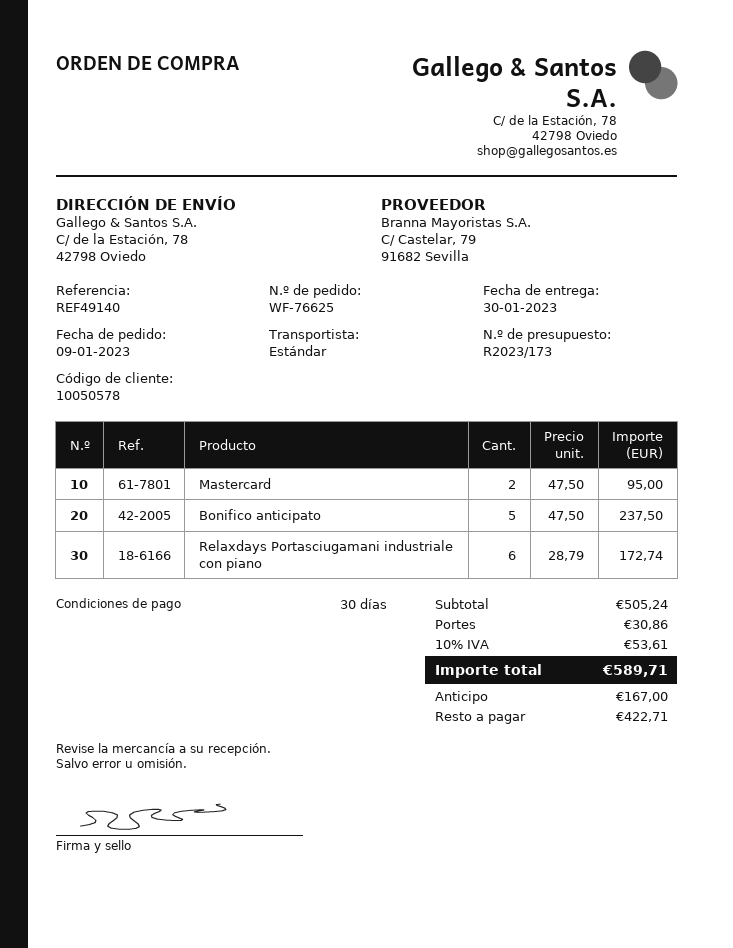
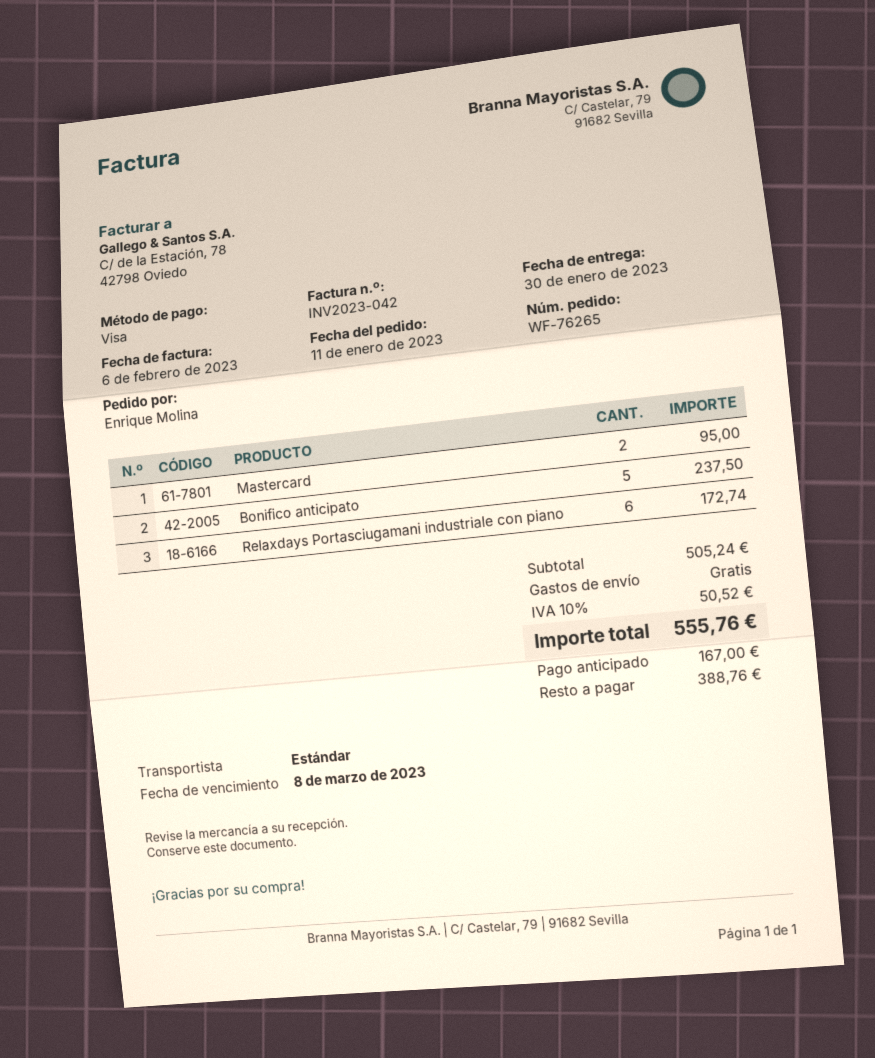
order number: WF-76625 -> WF-76265
order date: 2023-01-09 -> 2023-01-11
shipping: 30.86 -> 0.00
tax: 10% = 53.61 -> 10% = 50.52
total: 589.71 -> 555.76
balance: 422.71 -> 388.76

